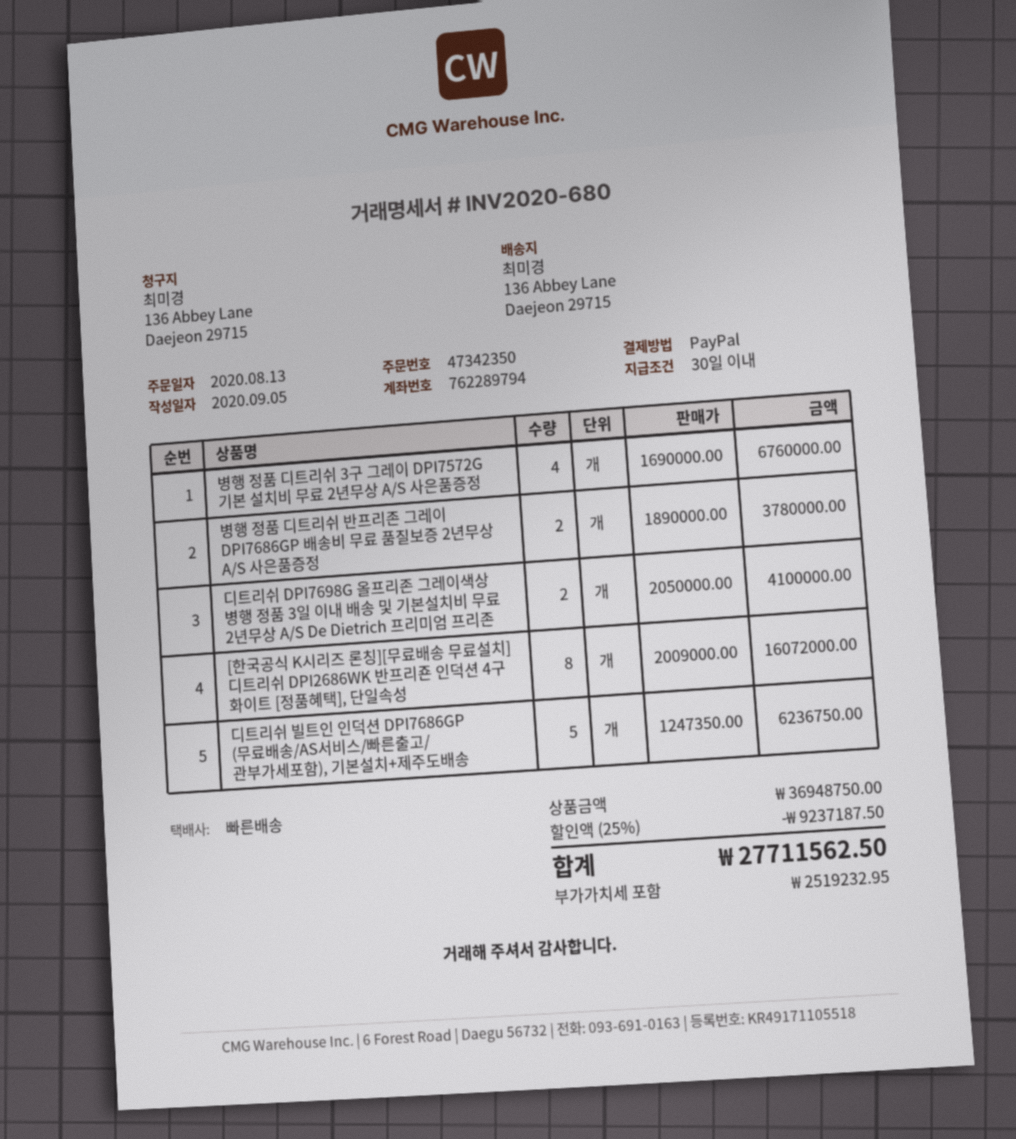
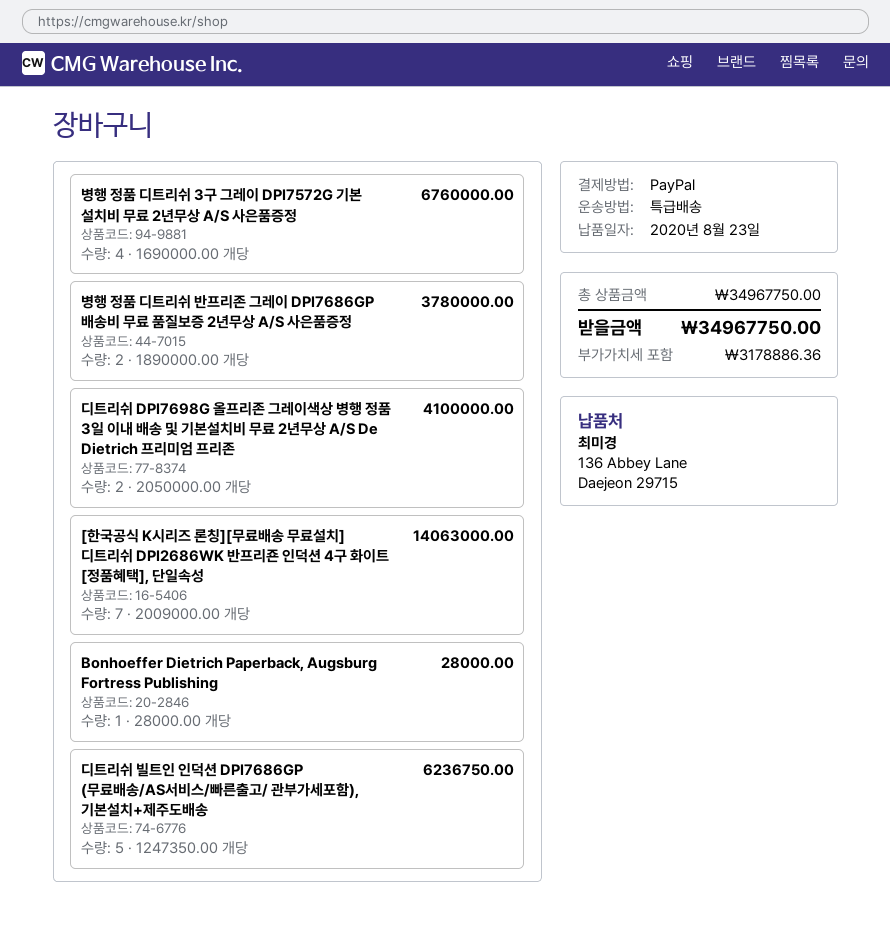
[한국공식 K시리즈 론칭][무료배송 무료설치] 디트리쉬 DPI2686WK 반프리죤 인덕션 4구 화이트 [정품혜택], 단일속성: 8 x 2009000.00 = 16072000.00 -> 7 x 2009000.00 = 14063000.00
Bonhoeffer Dietrich Paperback, Augsburg Fortress Publishing: none -> 1 x 28000.00 = 28000.00
subtotal: 36948750.00 -> 34967750.00
discount: 25% = 9237187.50 -> none
tax: 2519232.95 -> 3178886.36
total: 27711562.50 -> 34967750.00

